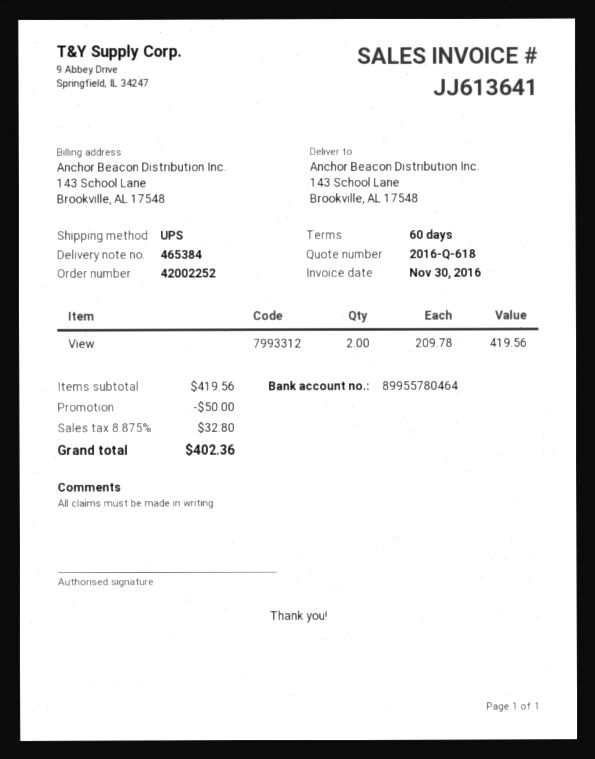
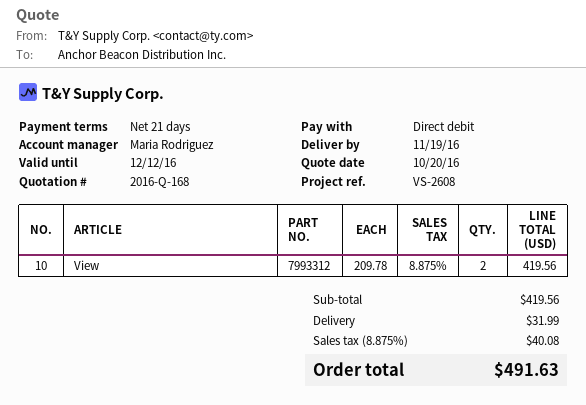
quote number: 2016-Q-618 -> 2016-Q-168
payment terms: 60 days -> 21 days
discount: 50.00 -> none
shipping: none -> 31.99
tax: 8.875% = 32.80 -> 8.875% = 40.08
total: 402.36 -> 491.63

